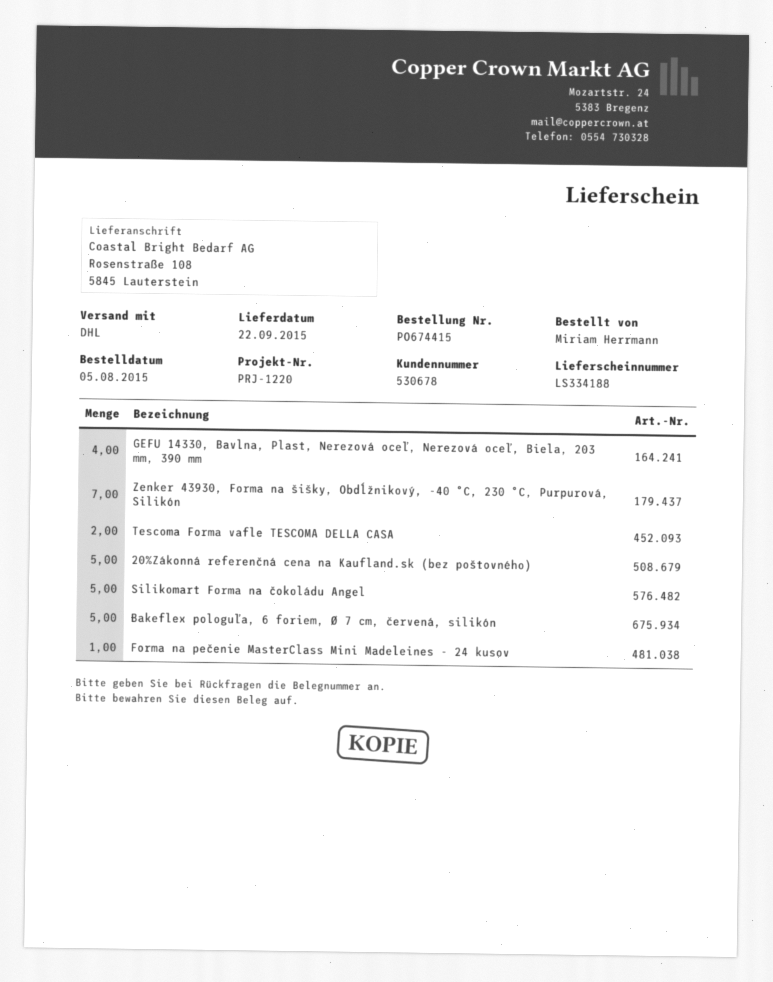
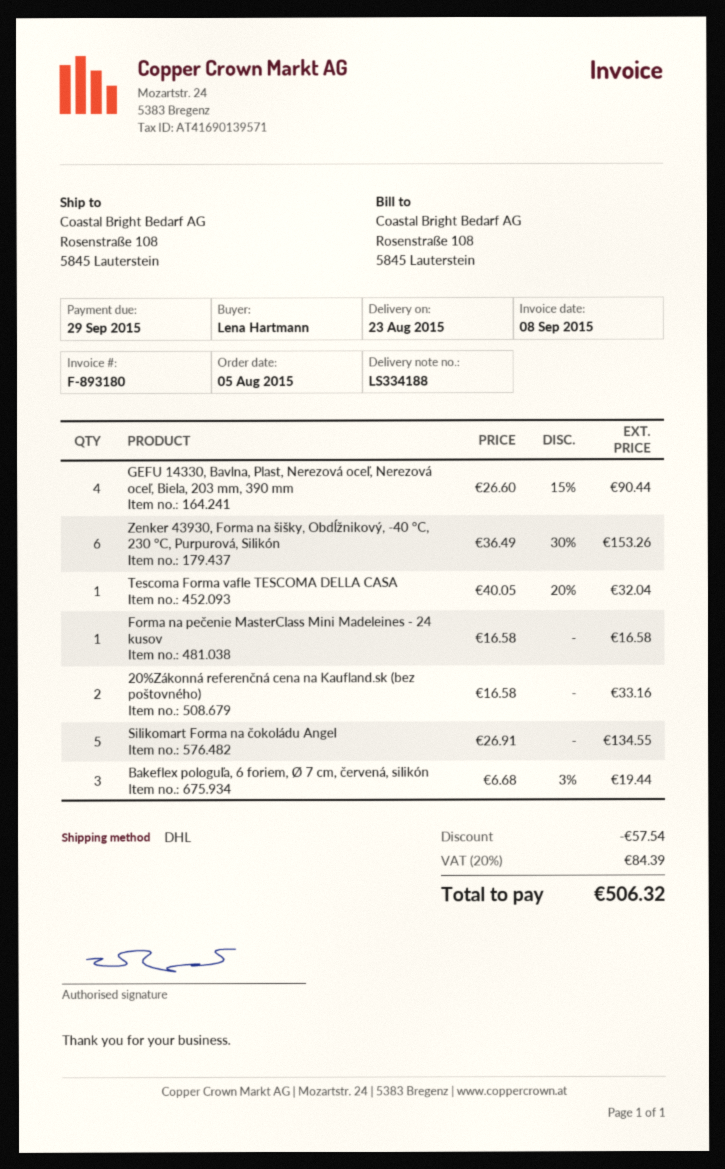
delivery date: 2015-09-22 -> 2015-08-23
ordered by: Miriam Herrmann -> Lena Hartmann
Zenker 43930, Forma na šišky, Obdĺžnikový, -40 °C, 230 °C, Purpurová, Silikón: 7 -> 6
Tescoma Forma vafle TESCOMA DELLA CASA: 2 -> 1
20%Zákonná referenčná cena na Kaufland.sk (bez poštovného): 5 -> 2
Bakeflex pologuľa, 6 foriem, Ø 7 cm, červená, silikón: 5 -> 3

